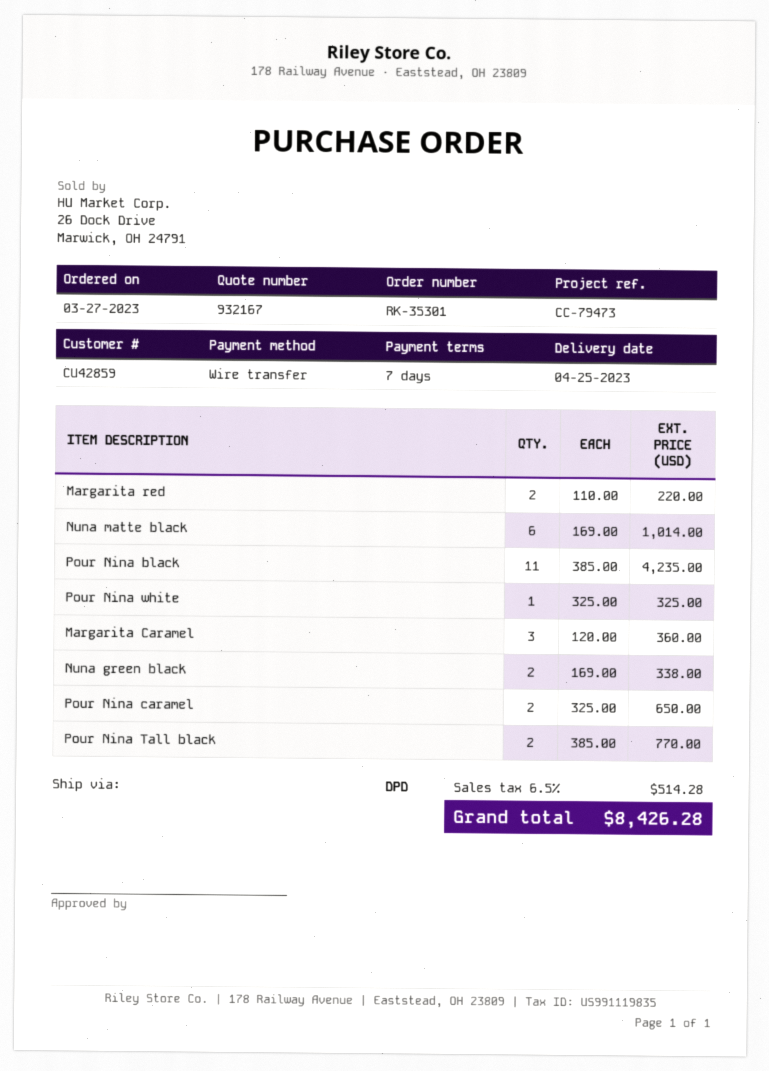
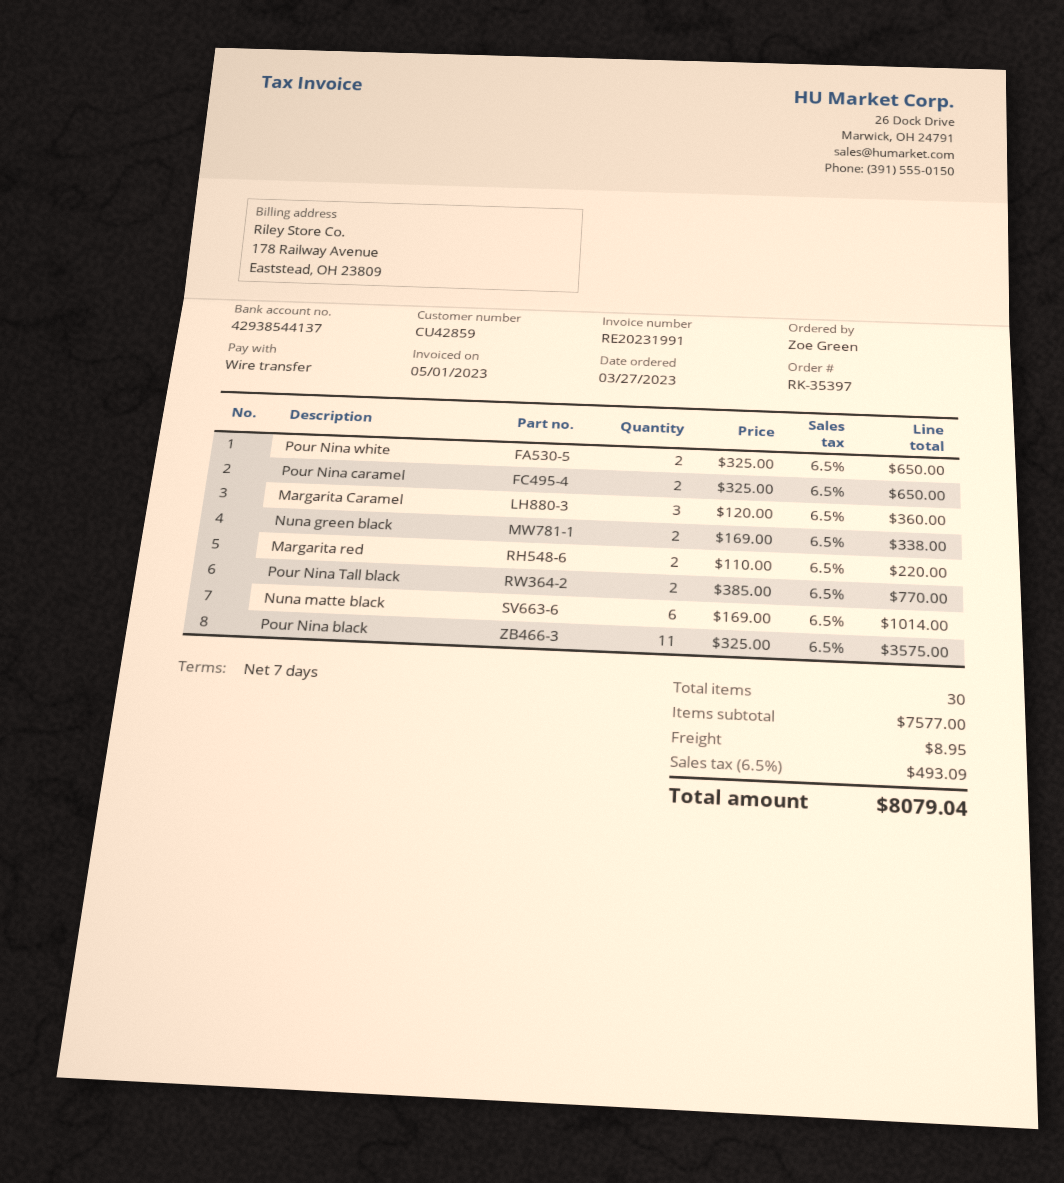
order number: RK-35301 -> RK-35397
Pour Nina black: 11 x 385.00 = 4235.00 -> 11 x 325.00 = 3575.00
Pour Nina white: 1 x 325.00 = 325.00 -> 2 x 325.00 = 650.00
shipping: none -> 8.95
tax: 6.5% = 514.28 -> 6.5% = 493.09
total: 8426.28 -> 8079.04

